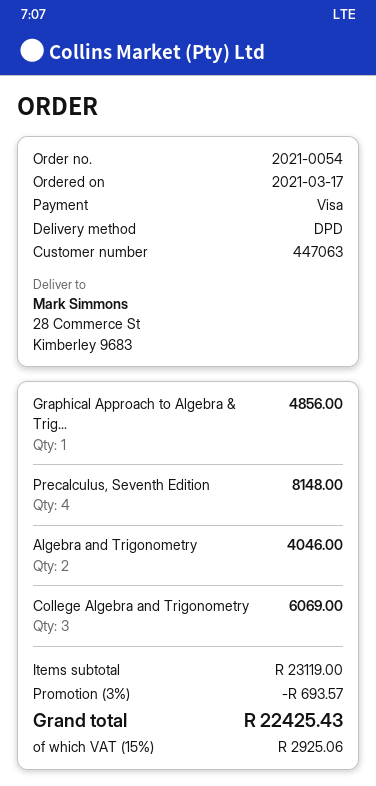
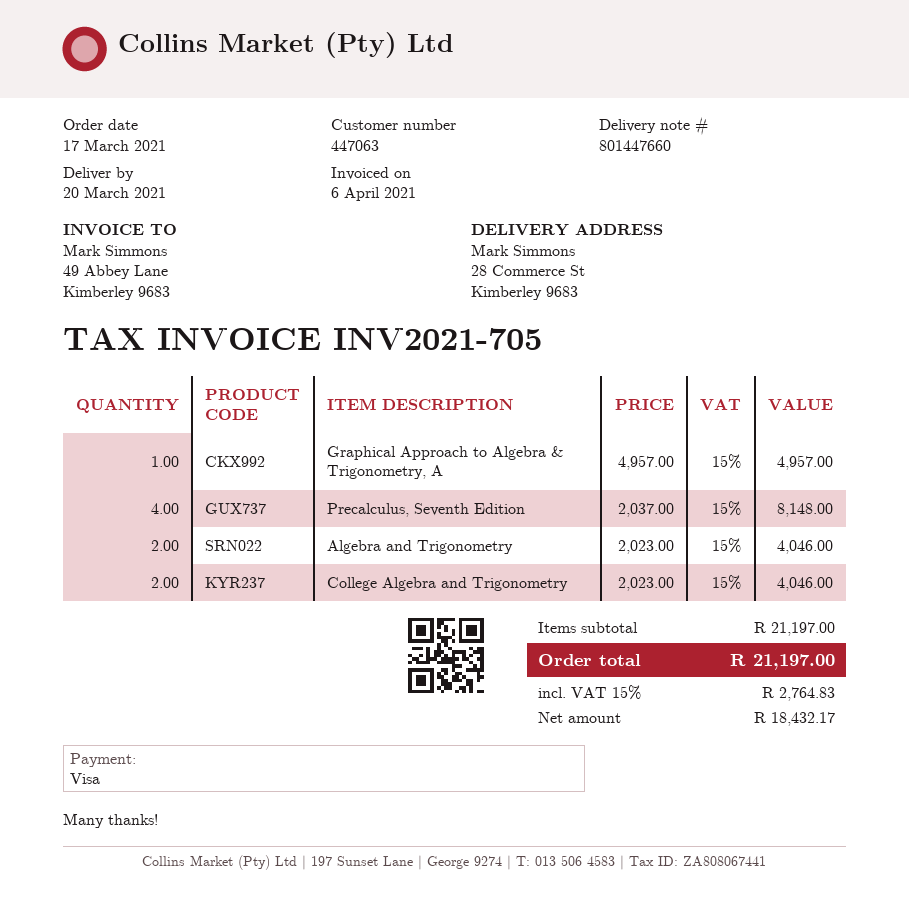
Graphical Approach to Algebra & Trig...: 1 for 4856.00 -> 1 for 4957.00
College Algebra and Trigonometry: 3 for 6069.00 -> 2 for 4046.00
subtotal: 23119.00 -> 21197.00
discount: 3% = 693.57 -> none
tax: 15% = 2925.06 -> 15% = 2764.83
total: 22425.43 -> 21197.00

